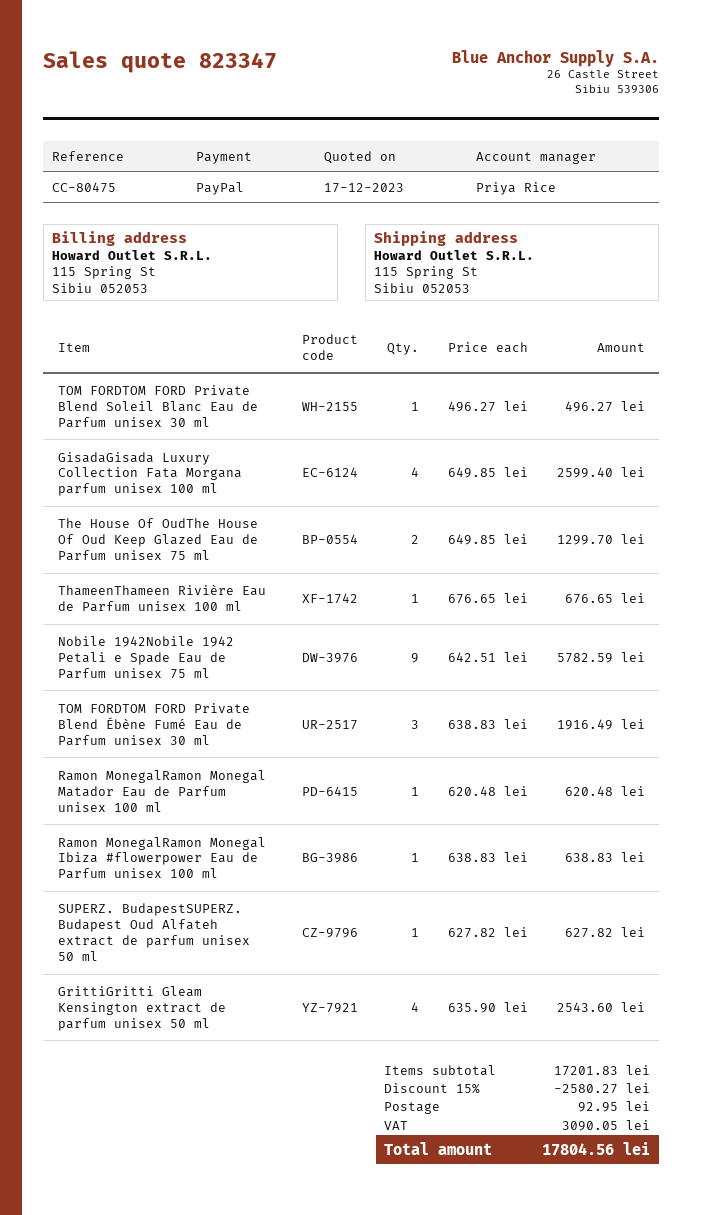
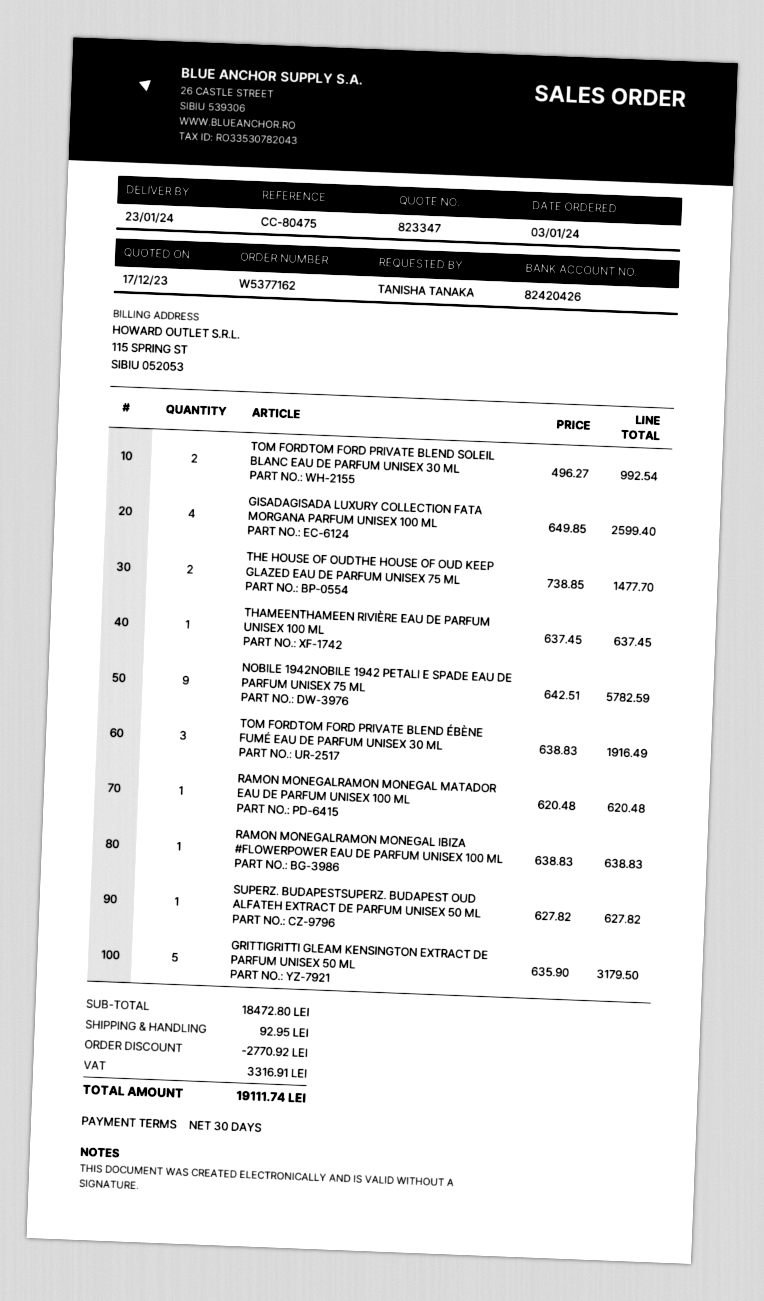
TOM FORDTOM FORD Private Blend Soleil Blanc Eau de Parfum unisex 30 ml: 1 x 496.27 = 496.27 -> 2 x 496.27 = 992.54
The House Of OudThe House Of Oud Keep Glazed Eau de Parfum unisex 75 ml: 2 x 649.85 = 1299.70 -> 2 x 738.85 = 1477.70
ThameenThameen Rivière Eau de Parfum unisex 100 ml: 1 x 676.65 = 676.65 -> 1 x 637.45 = 637.45
GrittiGritti Gleam Kensington extract de parfum unisex 50 ml: 4 x 635.90 = 2543.60 -> 5 x 635.90 = 3179.50
subtotal: 17201.83 -> 18472.80
discount: 2580.27 -> 2770.92
tax: 3090.05 -> 3316.91
total: 17804.56 -> 19111.74

